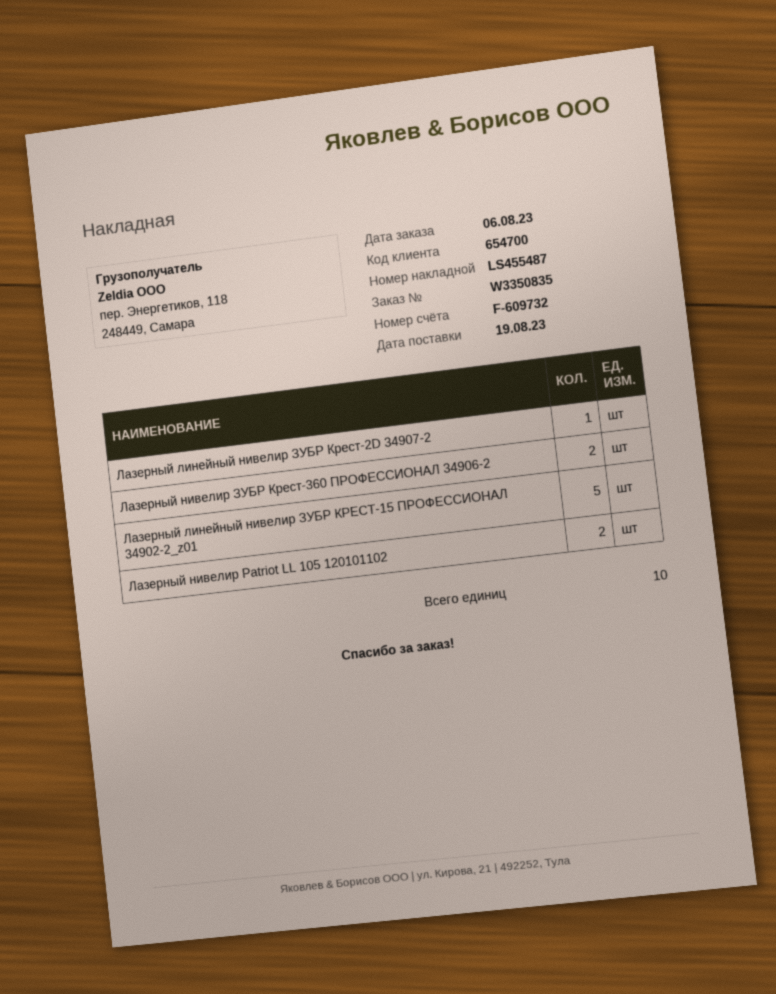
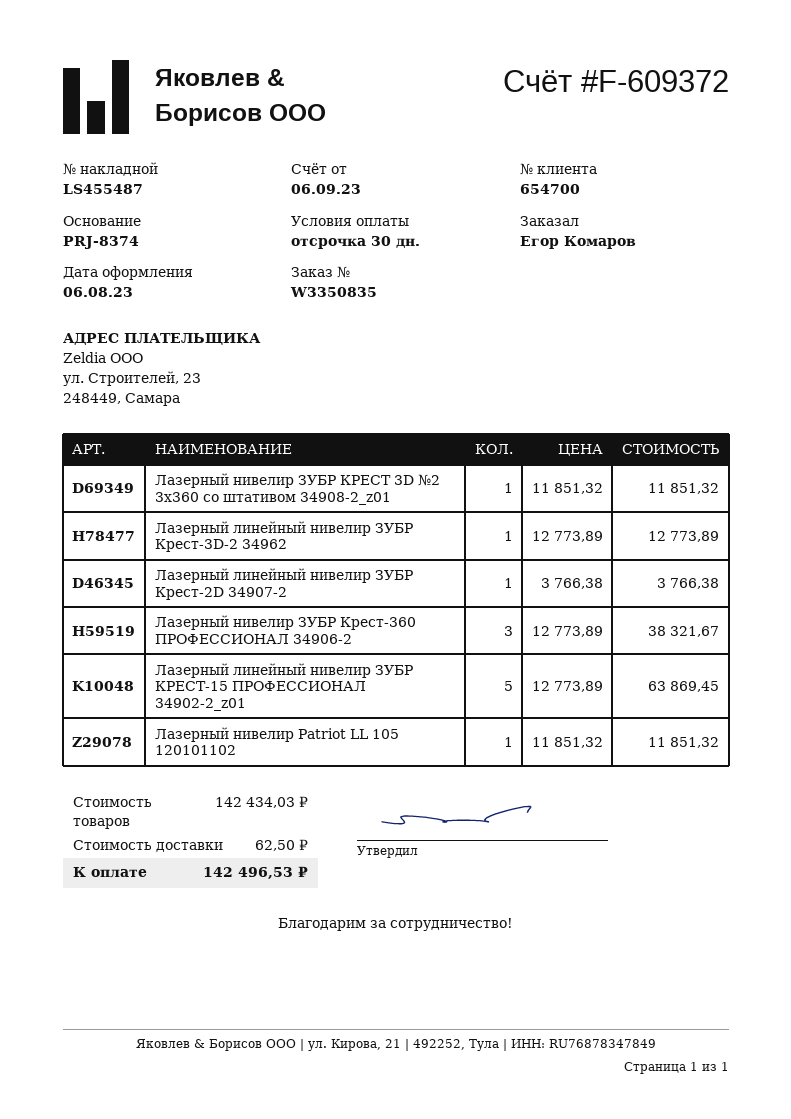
invoice number: F-609732 -> F-609372
Лазерный нивелир ЗУБР Крест-360 ПРОФЕССИОНАЛ 34906-2: 2 -> 3
Лазерный нивелир Patriot LL 105 120101102: 2 -> 1
Лазерный нивелир ЗУБР КРЕСТ 3D №2 3х360 со штативом 34908-2_z01: none -> 1
Лазерный линейный нивелир ЗУБР Крест-3D-2 34962: none -> 1

